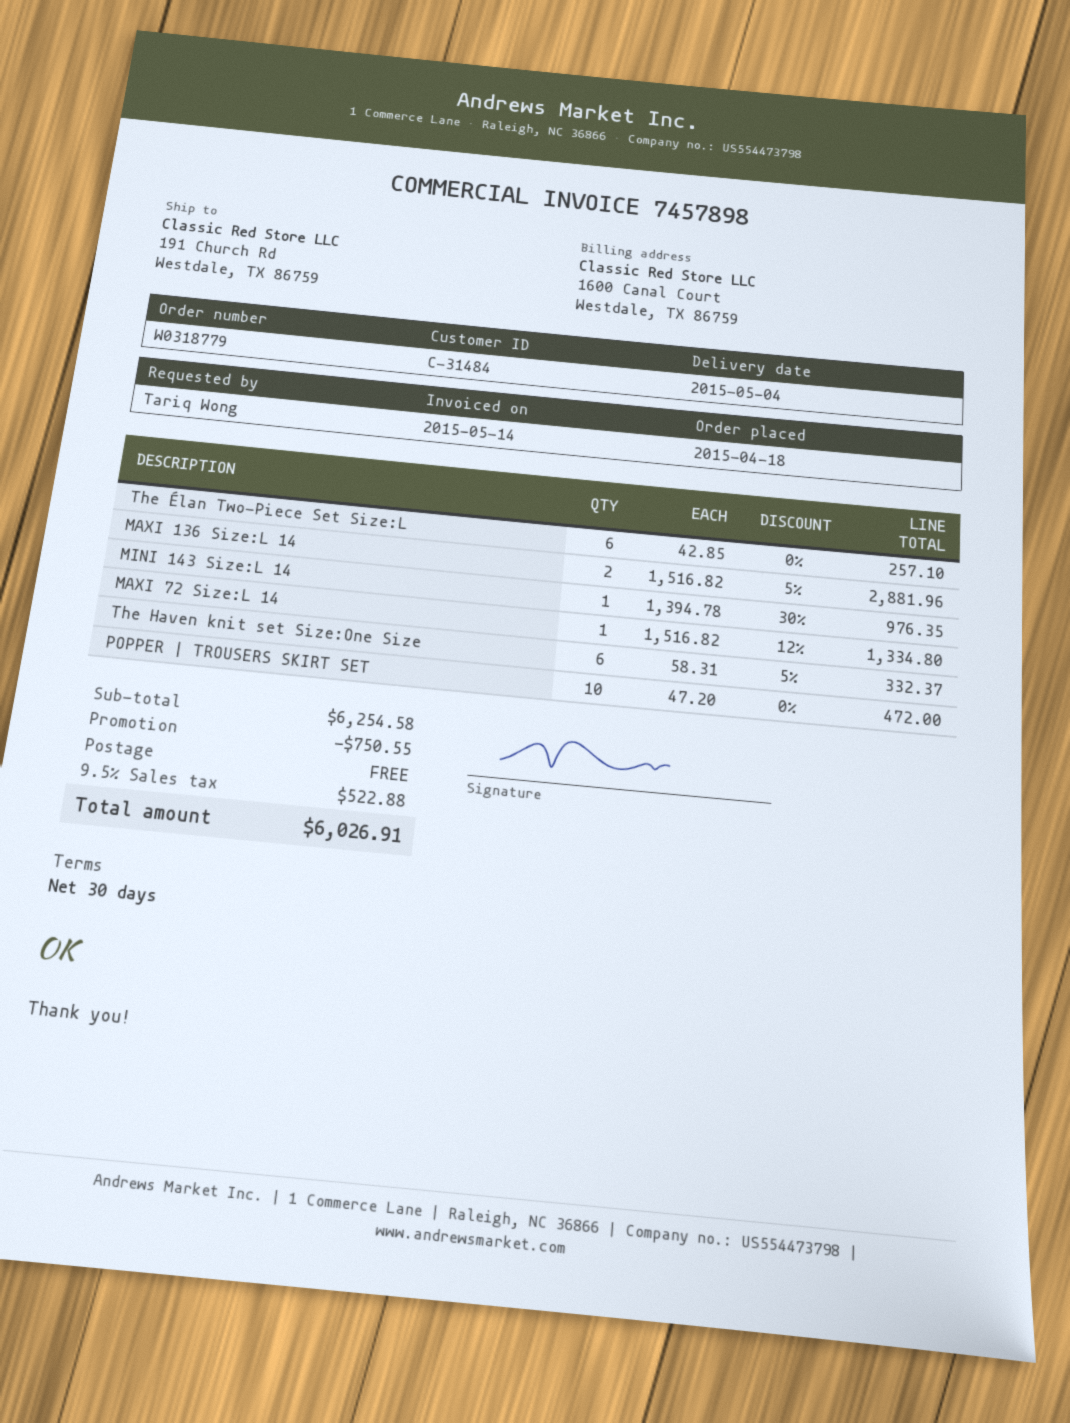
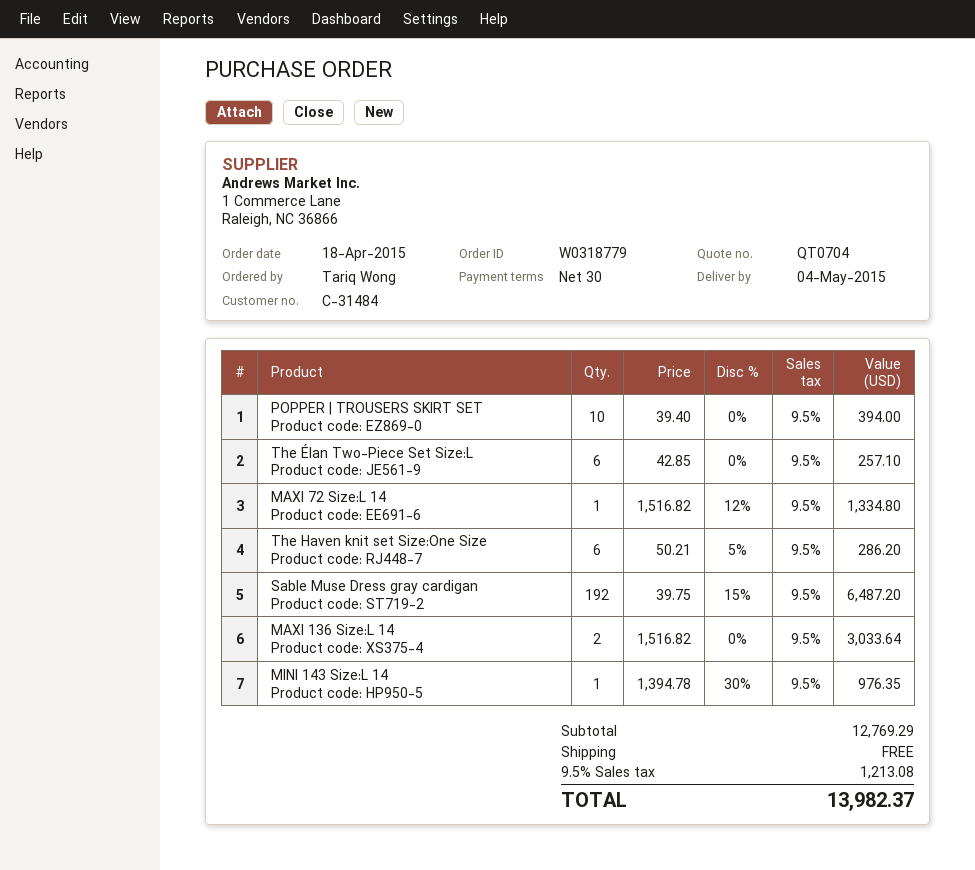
MAXI 136 Size:L 14: 2 x 1516.82 - 5% = 2881.96 -> 2 x 1516.82 = 3033.64
The Haven knit set Size:One Size: 6 x 58.31 - 5% = 332.37 -> 6 x 50.21 - 5% = 286.20
POPPER | TROUSERS SKIRT SET: 10 x 47.20 = 472.00 -> 10 x 39.40 = 394.00
Sable Muse Dress gray cardigan: none -> 192 x 39.75 - 15% = 6487.20
subtotal: 6254.58 -> 12769.29
discount: 750.55 -> none
tax: 9.5% = 522.88 -> 9.5% = 1213.08
total: 6026.91 -> 13982.37

